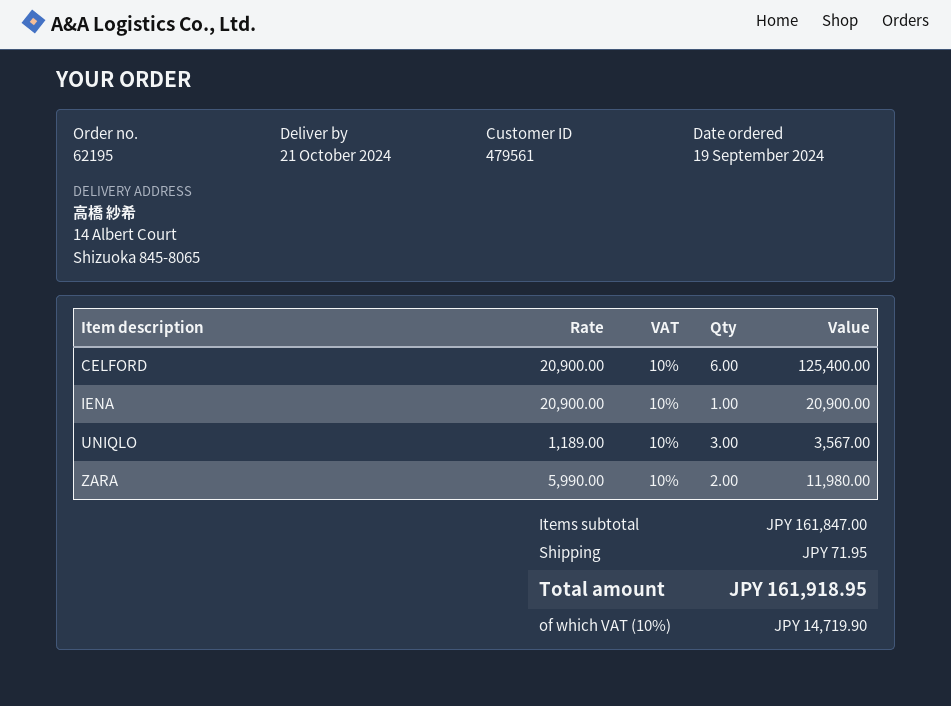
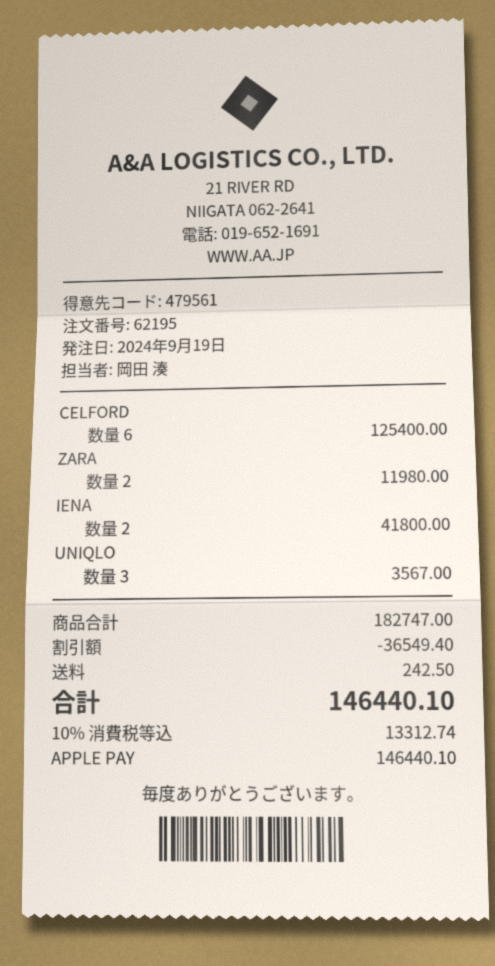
IENA: 1 for 20900.00 -> 2 for 41800.00
subtotal: 161847.00 -> 182747.00
discount: none -> 36549.40
shipping: 71.95 -> 242.50
tax: 10% = 14719.90 -> 10% = 13312.74
total: 161918.95 -> 146440.10

